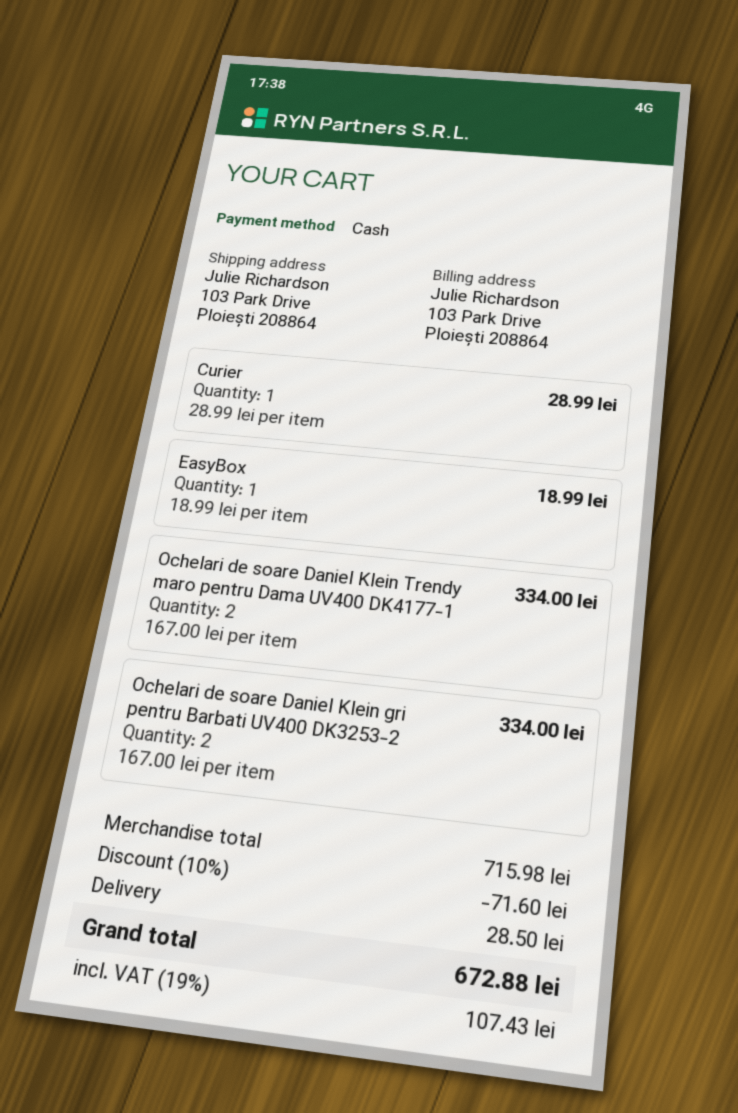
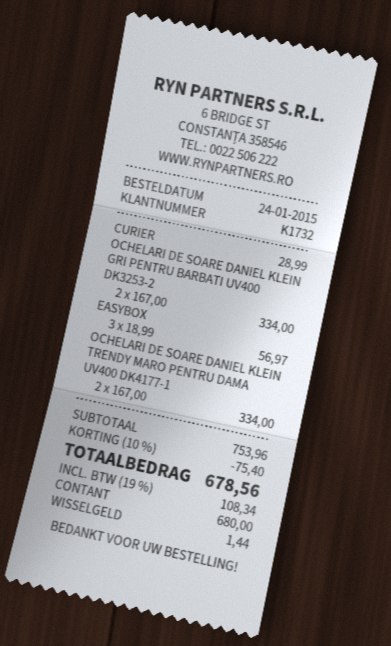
EasyBox: 1 x 18.99 = 18.99 -> 3 x 18.99 = 56.97
subtotal: 715.98 -> 753.96
discount: 10% = 71.60 -> 10% = 75.40
shipping: 28.50 -> none
tax: 19% = 107.43 -> 19% = 108.34
total: 672.88 -> 678.56

